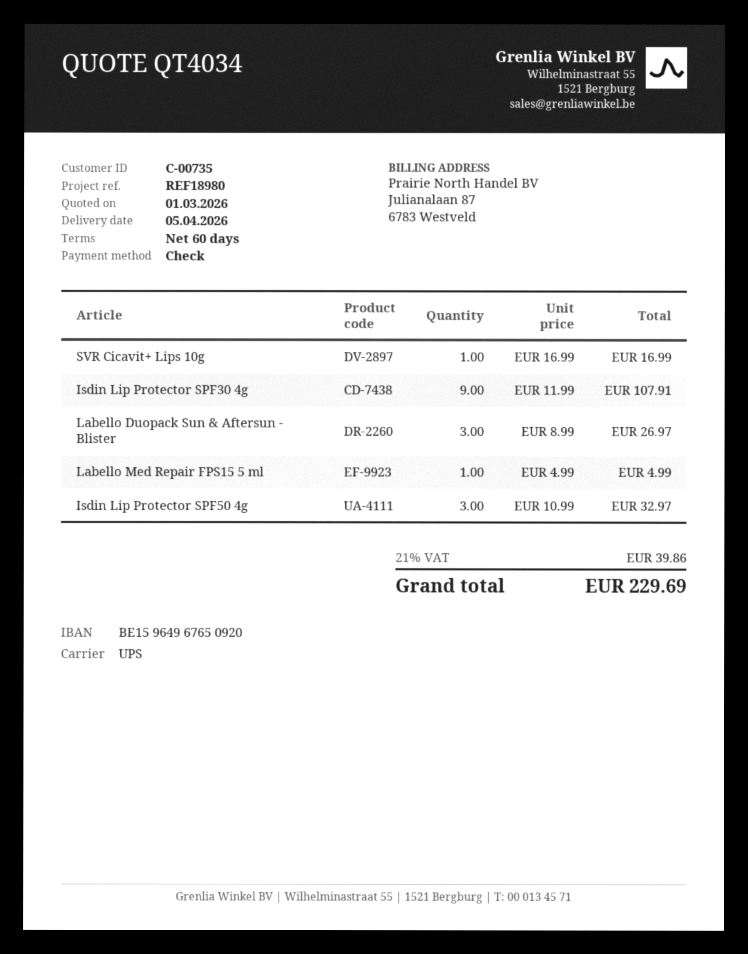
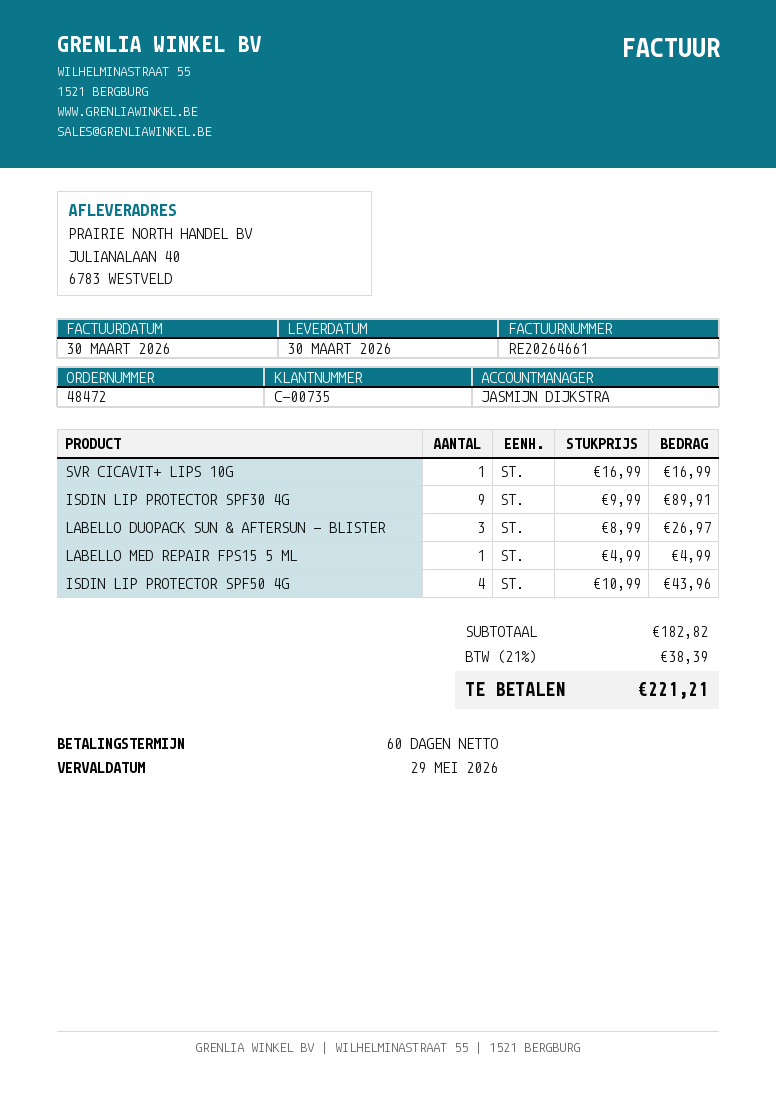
delivery date: 2026-04-05 -> 2026-03-30
Isdin Lip Protector SPF30 4g: 9 x 11.99 = 107.91 -> 9 x 9.99 = 89.91
Isdin Lip Protector SPF50 4g: 3 x 10.99 = 32.97 -> 4 x 10.99 = 43.96
tax: 21% = 39.86 -> 21% = 38.39
total: 229.69 -> 221.21

